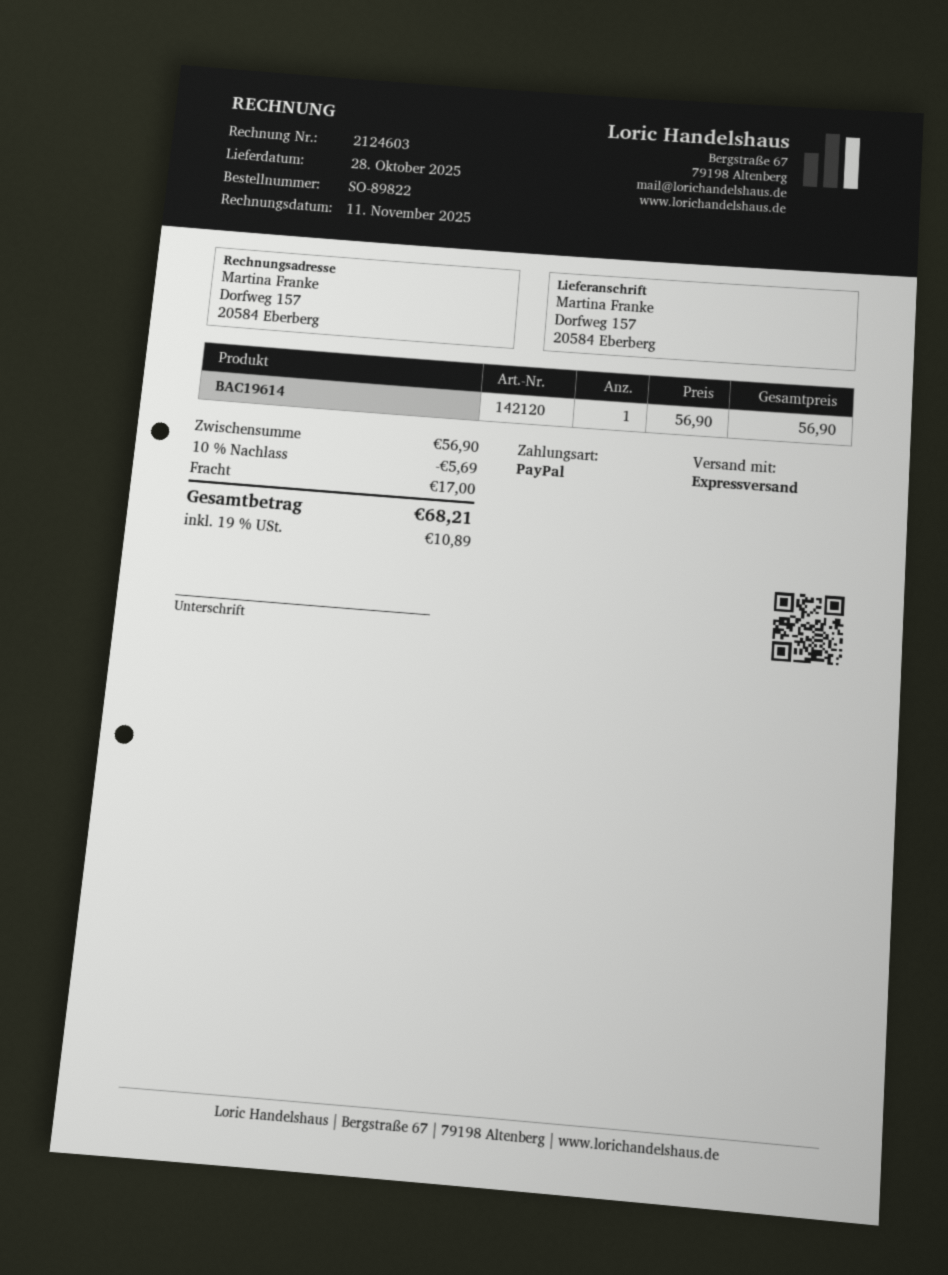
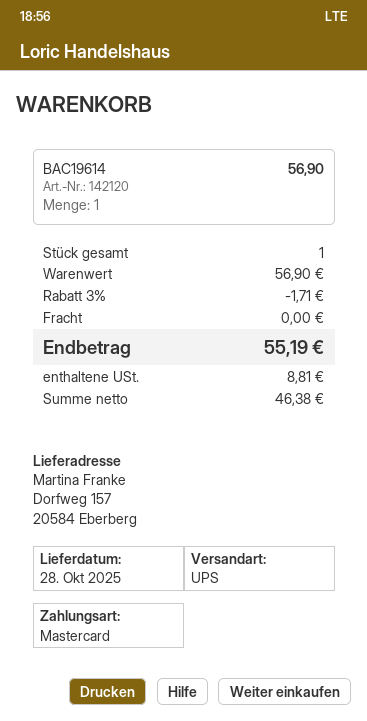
payment method: PayPal -> Mastercard
shipping method: express -> UPS
discount: 10% = 5.69 -> 3% = 1.71
shipping: 17.00 -> 0.00
tax: 10.89 -> 8.81
total: 68.21 -> 55.19

